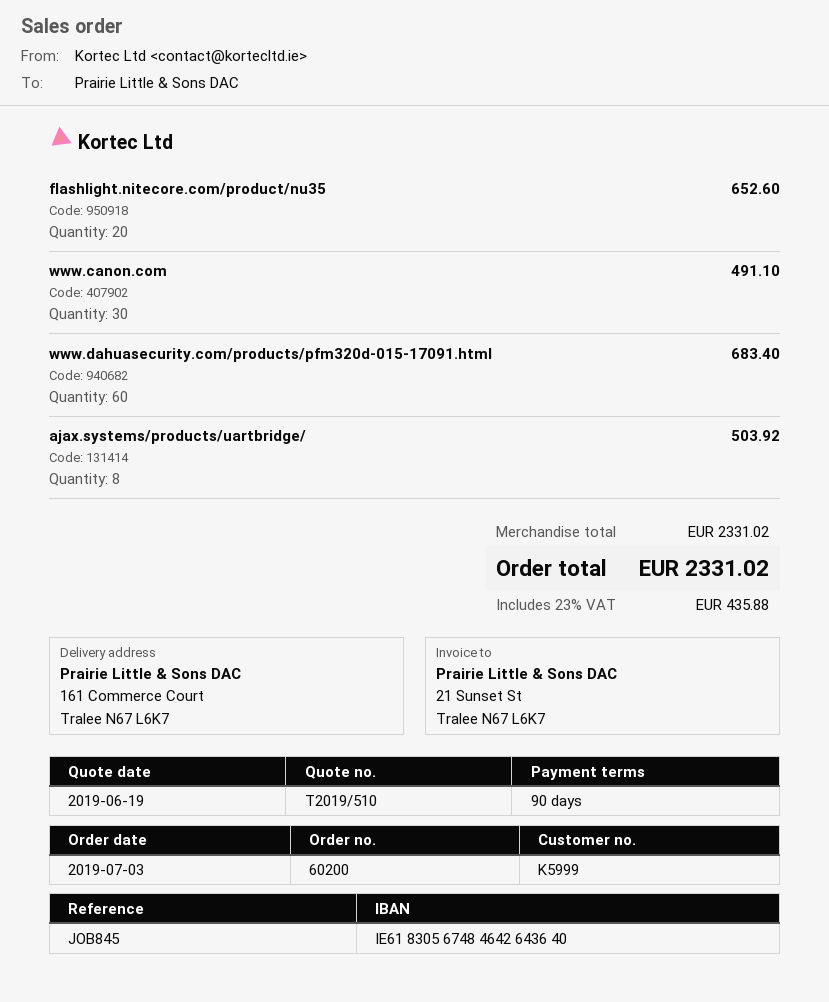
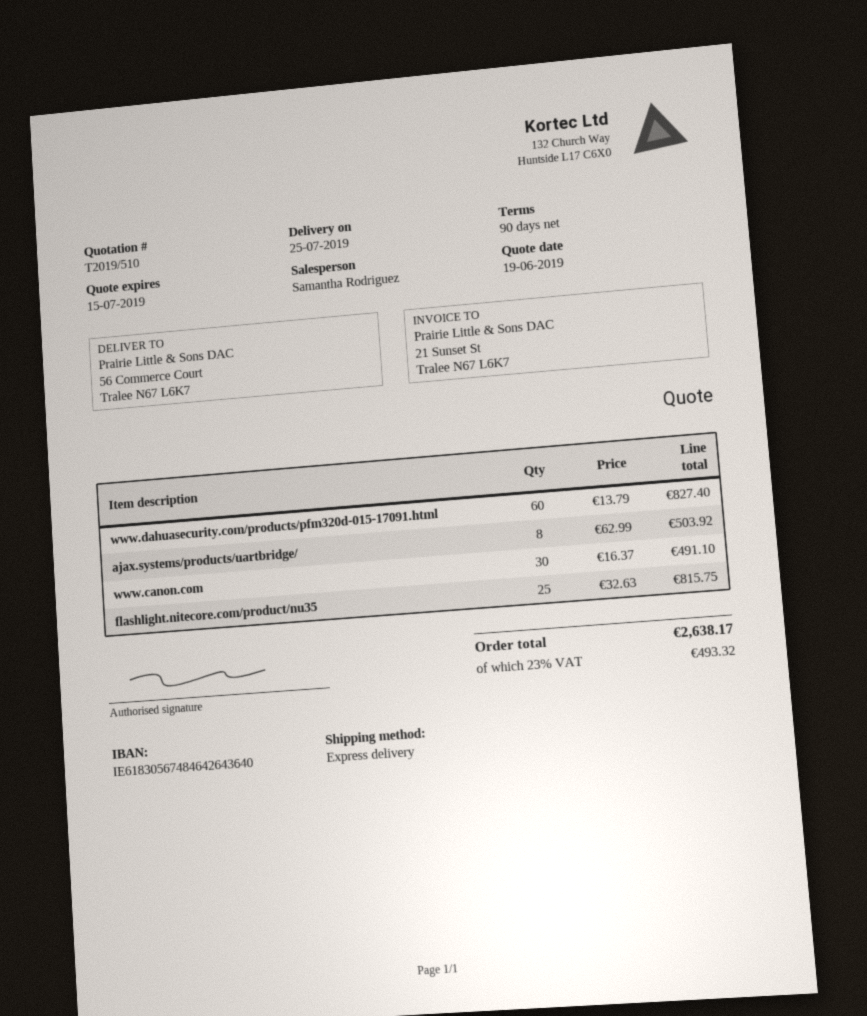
ship to: 161 Commerce Court, Tralee N67 L6K7 -> 56 Commerce Court, Tralee N67 L6K7
flashlight.nitecore.com/product/nu35: 20 for 652.60 -> 25 for 815.75
www.dahuasecurity.com/products/pfm320d-015-17091.html: 60 for 683.40 -> 60 for 827.40
tax: 23% = 435.88 -> 23% = 493.32
total: 2331.02 -> 2638.17

